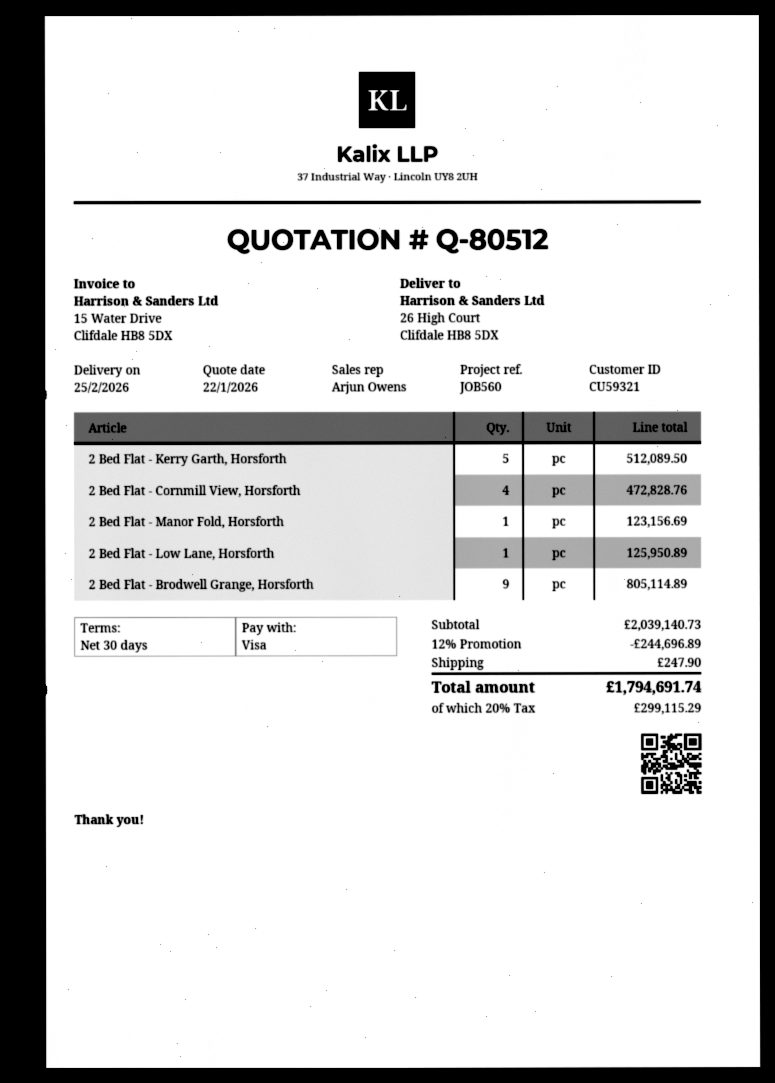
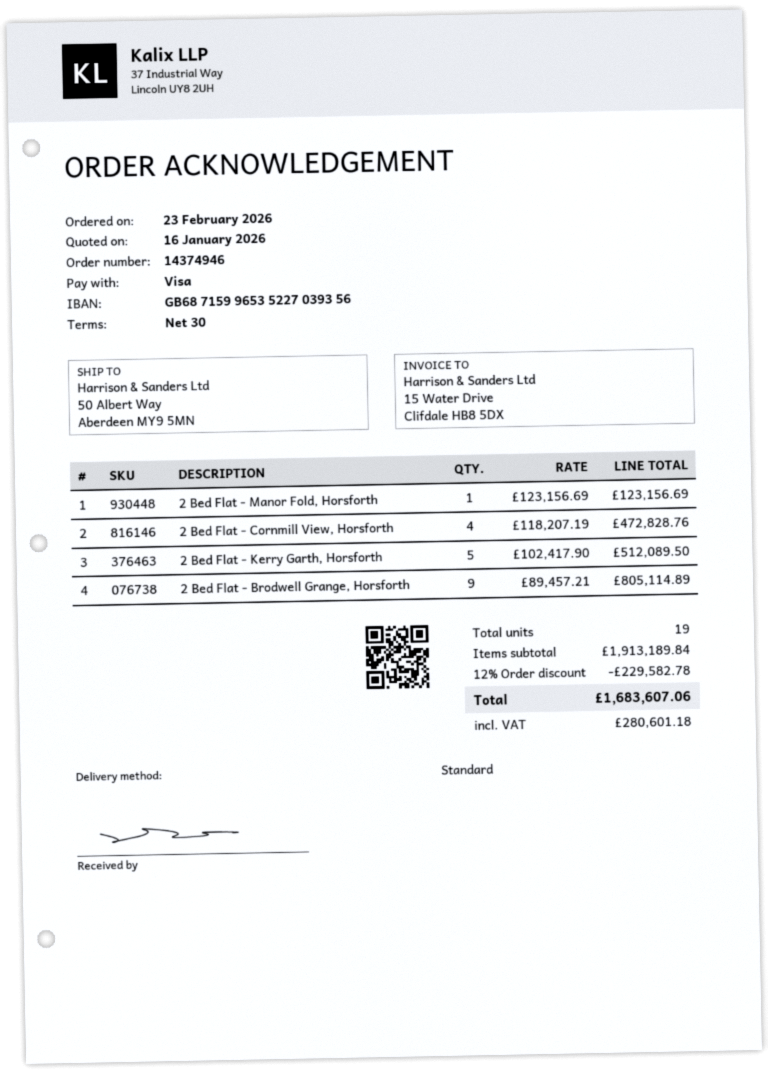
quote date: 2026-01-22 -> 2026-01-16
ship to: 26 High Court, Clifdale HB8 5DX -> 50 Albert Way, Aberdeen MY9 5MN
2 Bed Flat - Low Lane, Horsforth: 1 for 125950.89 -> none
subtotal: 2039140.73 -> 1913189.84
discount: 12% = 244696.89 -> 12% = 229582.78
shipping: 247.90 -> none
tax: 299115.29 -> 280601.18
total: 1794691.74 -> 1683607.06

